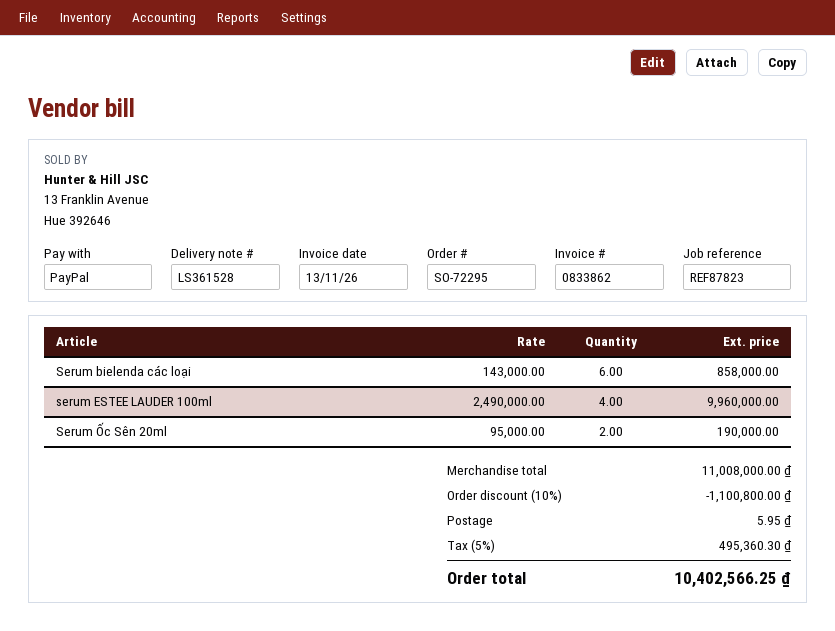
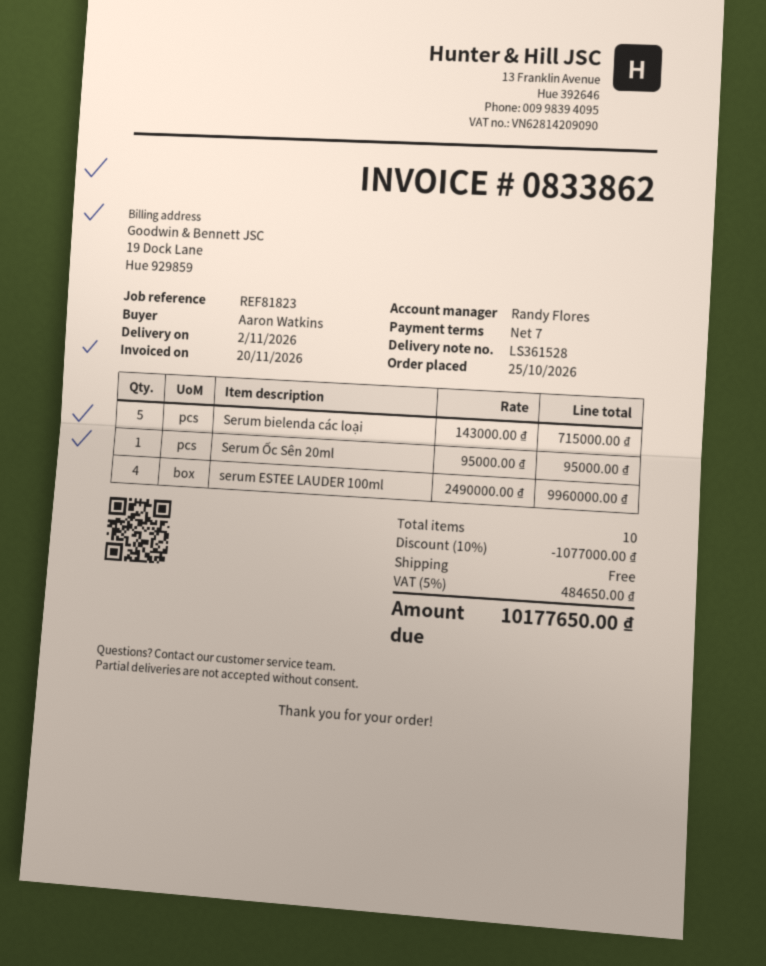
invoice date: 2026-11-13 -> 2026-11-20
reference: REF87823 -> REF81823
Serum bielenda các loại: 6 x 143000.00 = 858000.00 -> 5 x 143000.00 = 715000.00
Serum Ốc Sên 20ml: 2 x 95000.00 = 190000.00 -> 1 x 95000.00 = 95000.00
discount: 10% = 1100800.00 -> 10% = 1077000.00
shipping: 5.95 -> 0.00
tax: 5% = 495360.30 -> 5% = 484650.00
total: 10402566.25 -> 10177650.00

